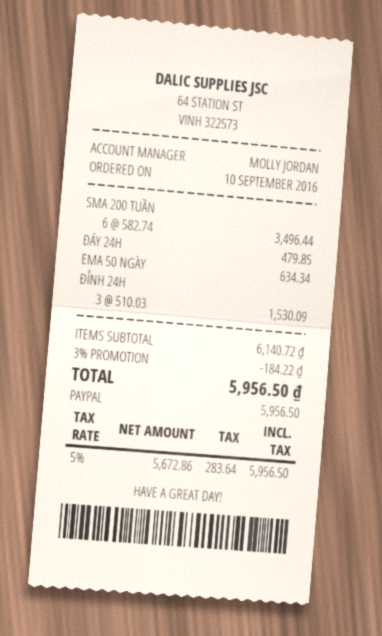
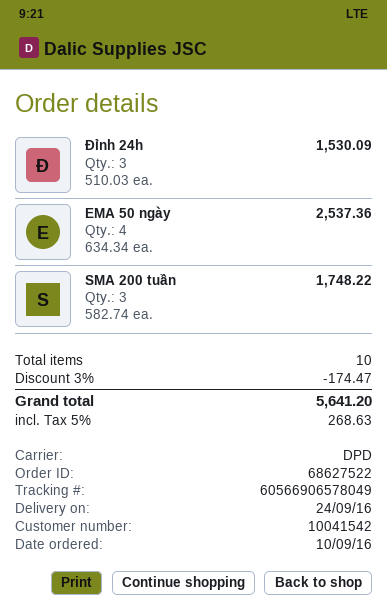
SMA 200 TUẦN: 6 x 582.74 = 3496.44 -> 3 x 582.74 = 1748.22
ĐÁY 24H: 1 x 479.85 = 479.85 -> none
EMA 50 NGÀY: 1 x 634.34 = 634.34 -> 4 x 634.34 = 2537.36
discount: 3% = 184.22 -> 3% = 174.47
tax: 5% = 283.64 -> 5% = 268.63
total: 5956.50 -> 5641.20

